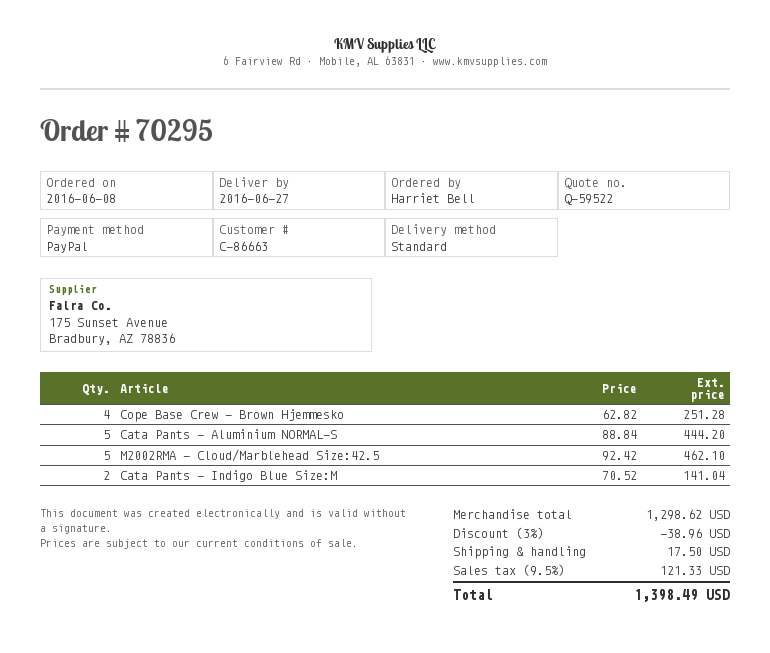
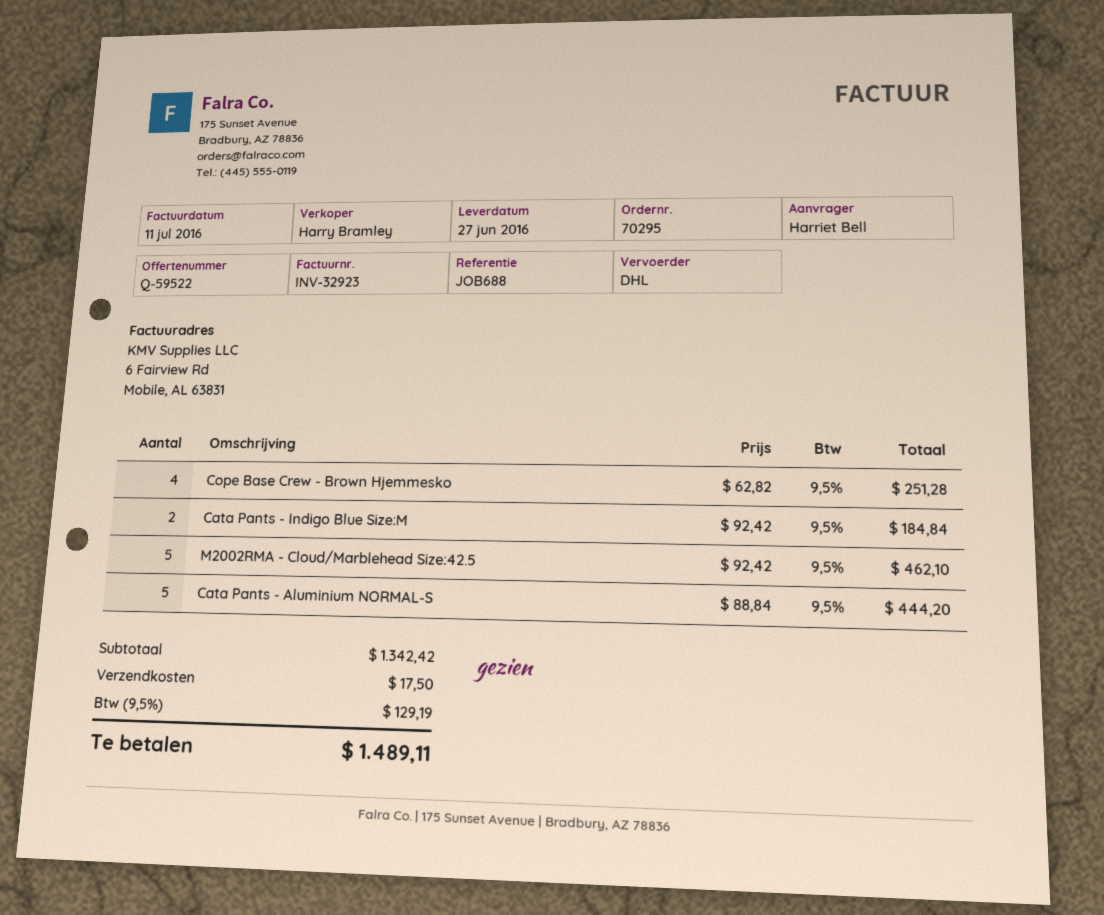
shipping method: standard -> DHL
Cata Pants - Indigo Blue Size:M: 2 x 70.52 = 141.04 -> 2 x 92.42 = 184.84
subtotal: 1298.62 -> 1342.42
discount: 3% = 38.96 -> none
tax: 9.5% = 121.33 -> 9.5% = 129.19
total: 1398.49 -> 1489.11

